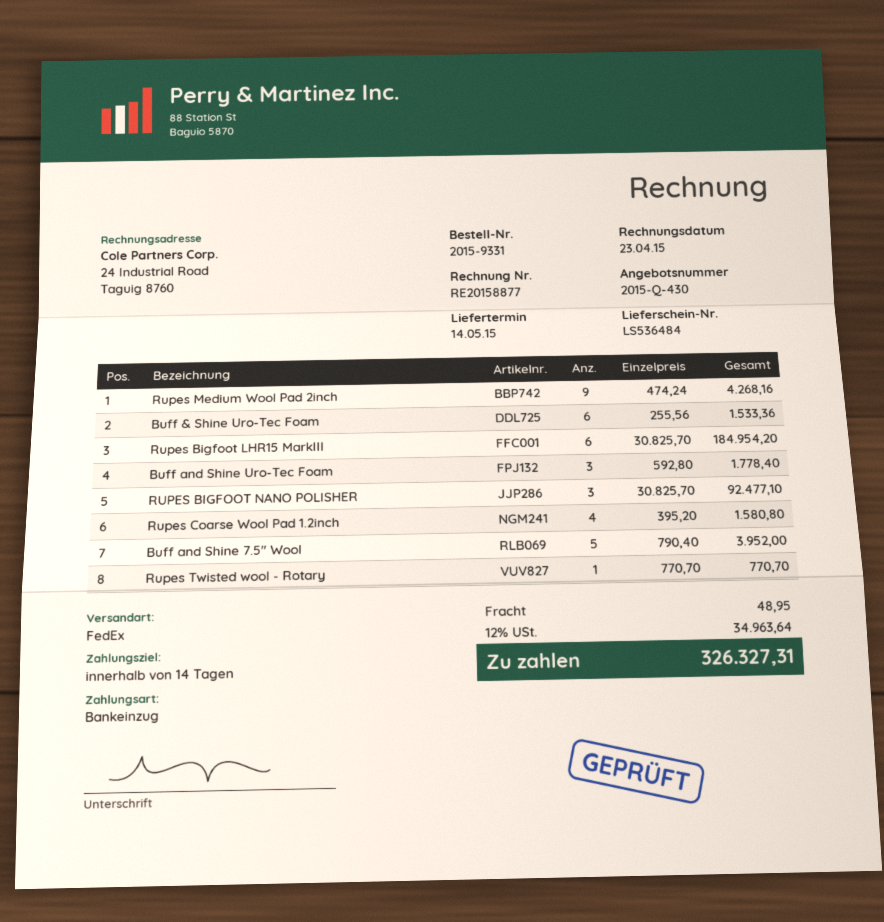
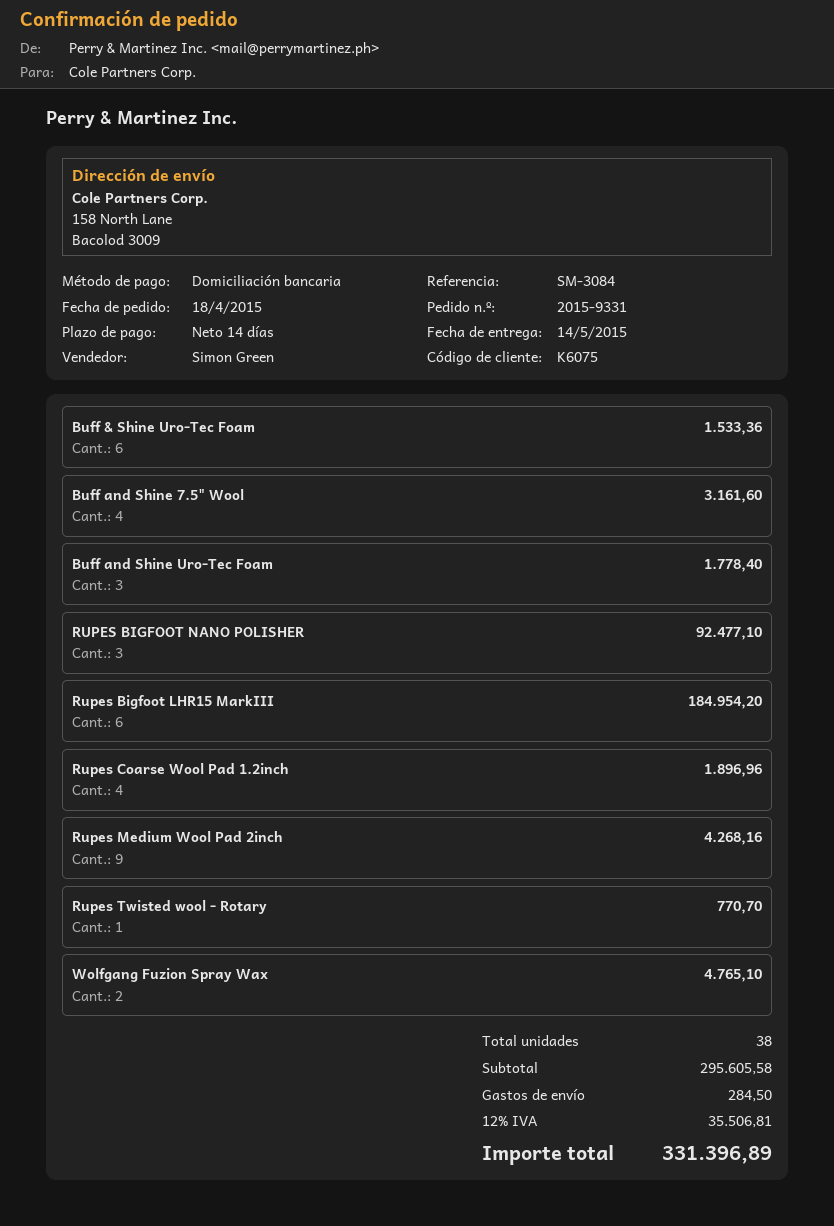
Rupes Coarse Wool Pad 1.2inch: 4 for 1580.80 -> 4 for 1896.96
Buff and Shine 7.5" Wool: 5 for 3952.00 -> 4 for 3161.60
Wolfgang Fuzion Spray Wax: none -> 2 for 4765.10
shipping: 48.95 -> 284.50
tax: 12% = 34963.64 -> 12% = 35506.81
total: 326327.31 -> 331396.89

